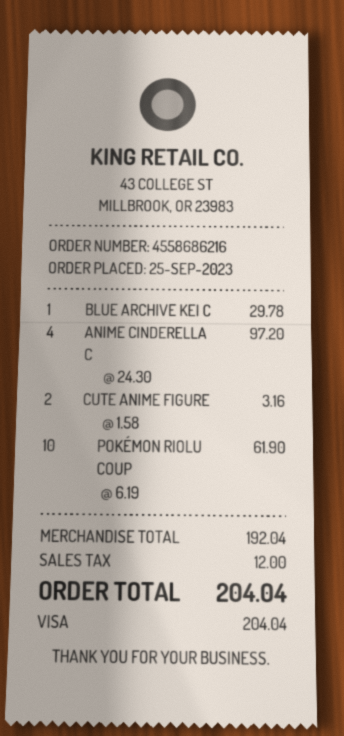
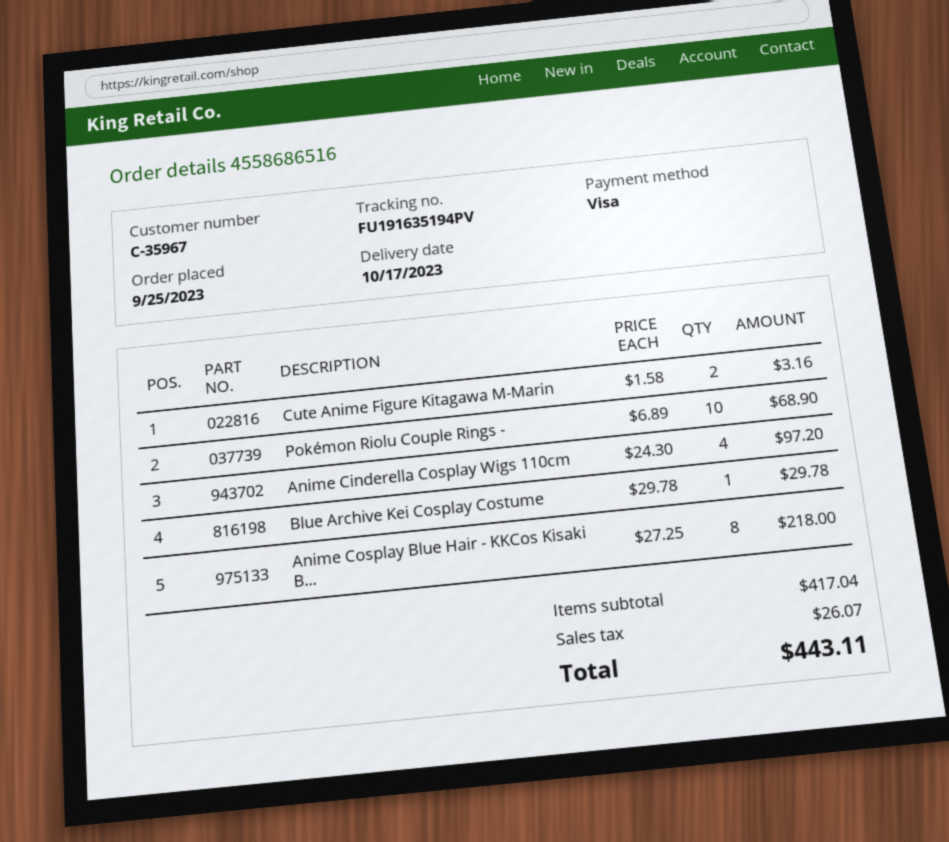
order number: 4558686216 -> 4558686516
POKÉMON RIOLU COUP: 10 x 6.19 = 61.90 -> 10 x 6.89 = 68.90
Anime Cosplay Blue Hair - KKCos Kisaki B...: none -> 8 x 27.25 = 218.00
subtotal: 192.04 -> 417.04
tax: 12.00 -> 26.07
total: 204.04 -> 443.11

